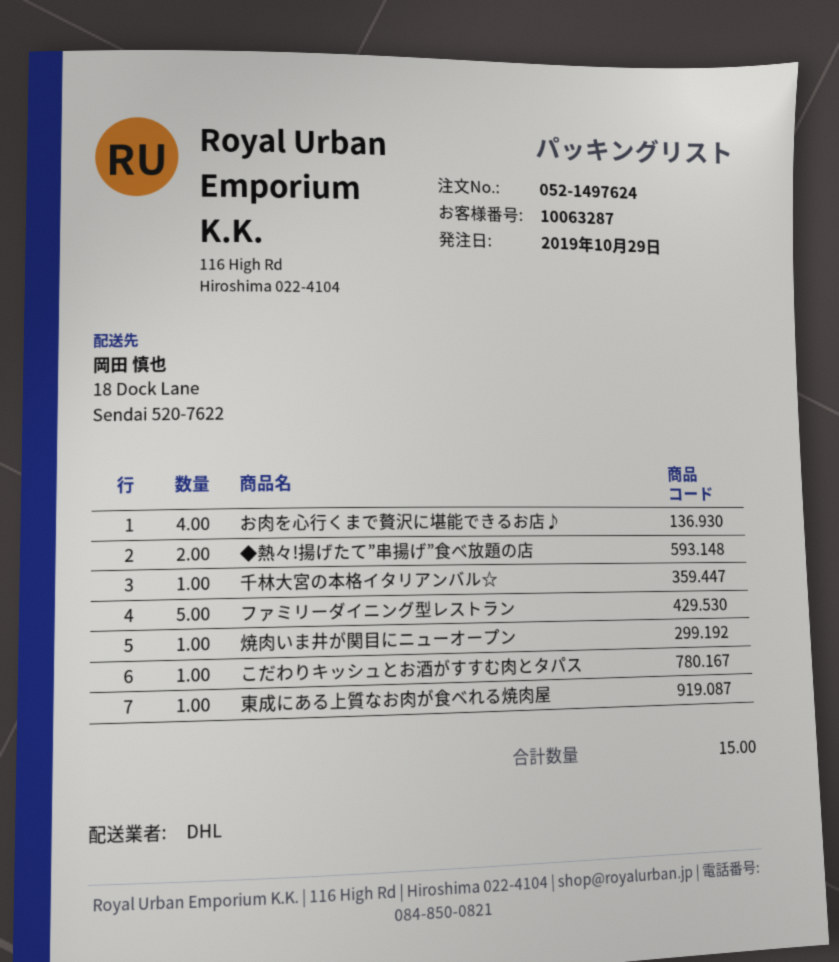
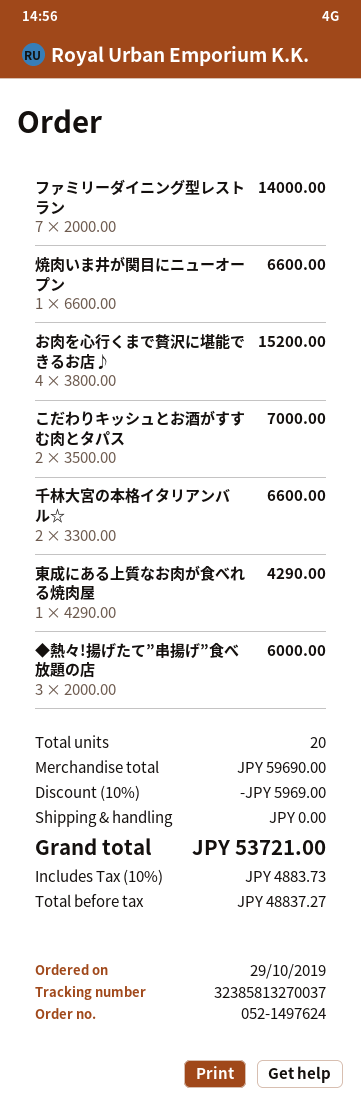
◆熱々!揚げたて”串揚げ”食べ放題の店: 2 -> 3
千林大宮の本格イタリアンバル☆: 1 -> 2
ファミリーダイニング型レストラン: 5 -> 7
こだわりキッシュとお酒がすすむ肉とタパス: 1 -> 2
total quantity: 15 -> 20

